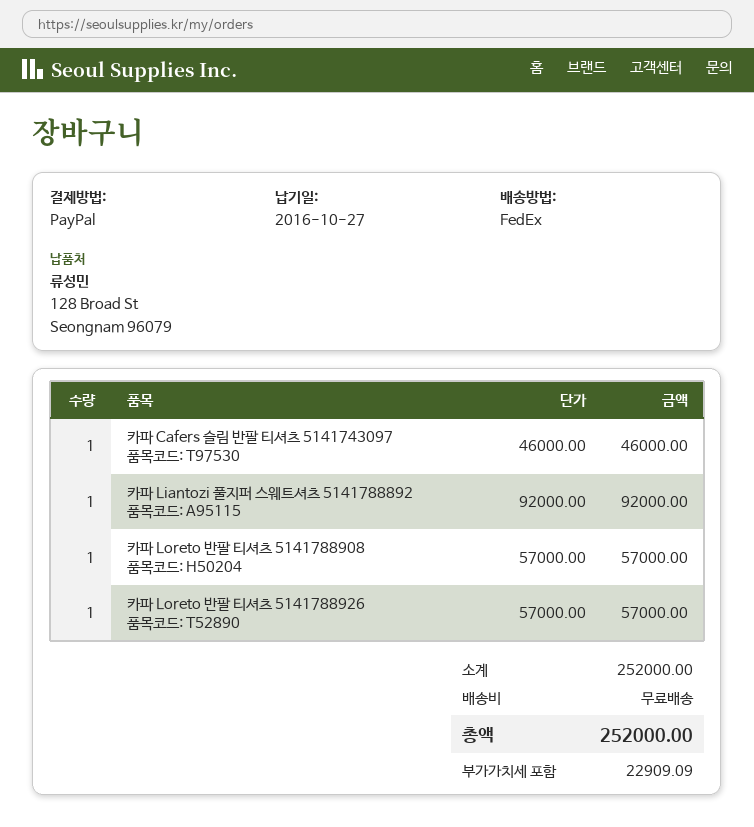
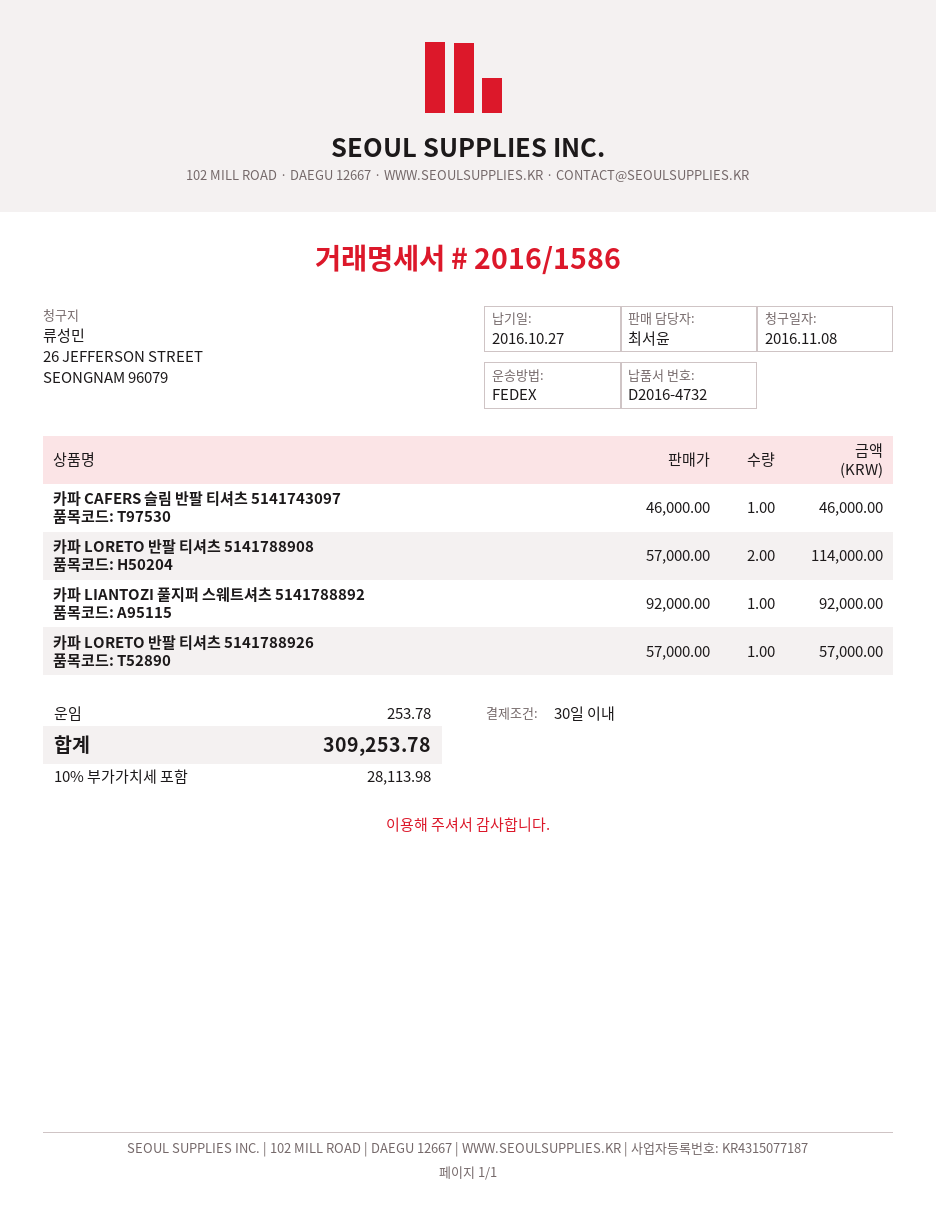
카파 Loreto 반팔 티셔츠 5141788908: 1 x 57000.00 = 57000.00 -> 2 x 57000.00 = 114000.00
shipping: 0.00 -> 253.78
tax: 22909.09 -> 28113.98
total: 252000.00 -> 309253.78

